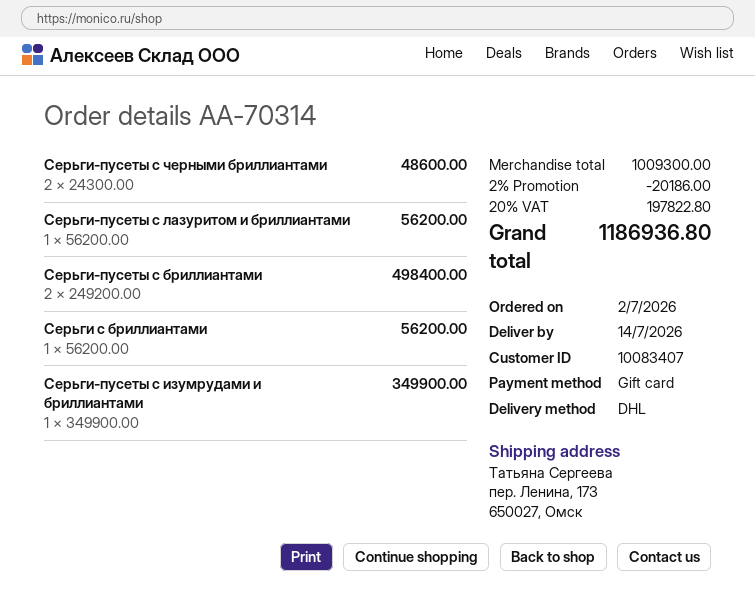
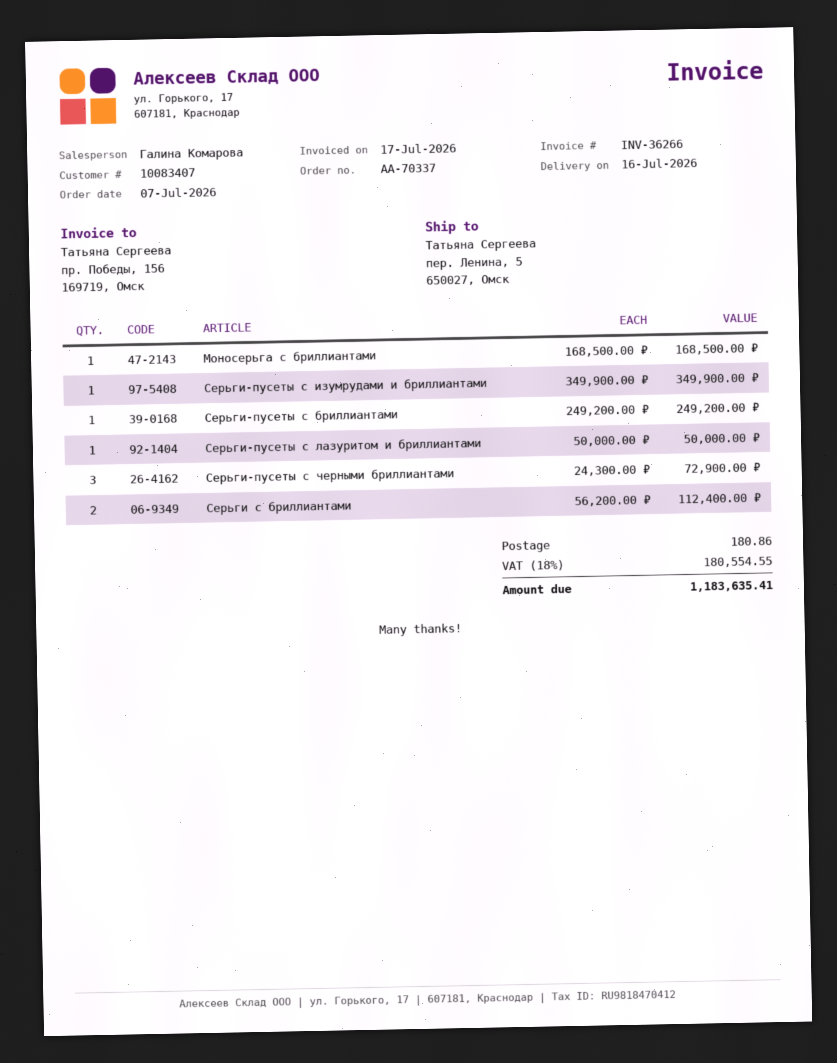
order number: AA-70314 -> AA-70337
order date: 2026-07-02 -> 2026-07-07
delivery date: 2026-07-14 -> 2026-07-16
ship to: пер. Ленина, 173, 650027, Омск -> пер. Ленина, 5, 650027, Омск
Серьги-пусеты с черными бриллиантами: 2 x 24300.00 = 48600.00 -> 3 x 24300.00 = 72900.00
Серьги-пусеты с лазуритом и бриллиантами: 1 x 56200.00 = 56200.00 -> 1 x 50000.00 = 50000.00
Серьги-пусеты с бриллиантами: 2 x 249200.00 = 498400.00 -> 1 x 249200.00 = 249200.00
Серьги с бриллиантами: 1 x 56200.00 = 56200.00 -> 2 x 56200.00 = 112400.00
Моносерьга с бриллиантами: none -> 1 x 168500.00 = 168500.00
discount: 2% = 20186.00 -> none
shipping: none -> 180.86
tax: 20% = 197822.80 -> 18% = 180554.55
total: 1186936.80 -> 1183635.41

